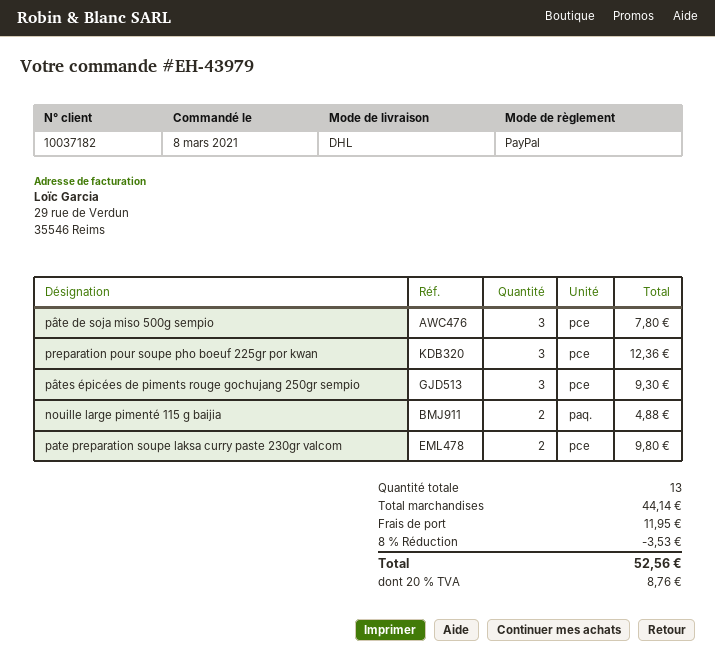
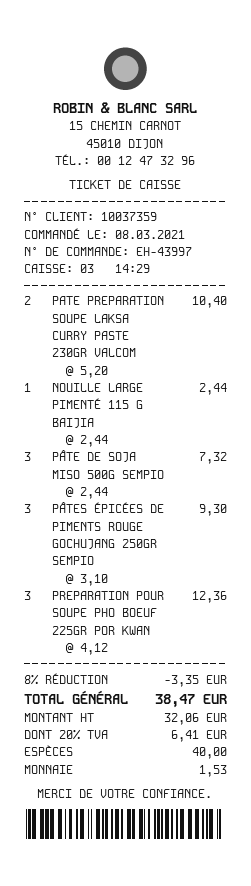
order number: EH-43979 -> EH-43997
customer number: 10037182 -> 10037359
payment method: PayPal -> cash
pâte de soja miso 500g sempio: 3 for 7.80 -> 3 for 7.32
nouille large pimenté 115 g baijia: 2 for 4.88 -> 1 for 2.44
pate preparation soupe laksa curry paste 230gr valcom: 2 for 9.80 -> 2 for 10.40
discount: 8% = 3.53 -> 8% = 3.35
shipping: 11.95 -> none
tax: 20% = 8.76 -> 20% = 6.41
total: 52.56 -> 38.47

